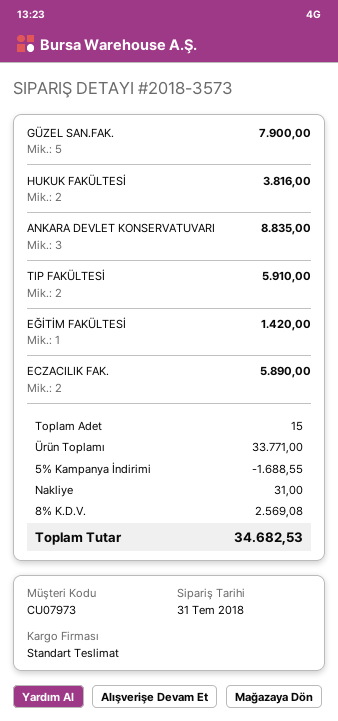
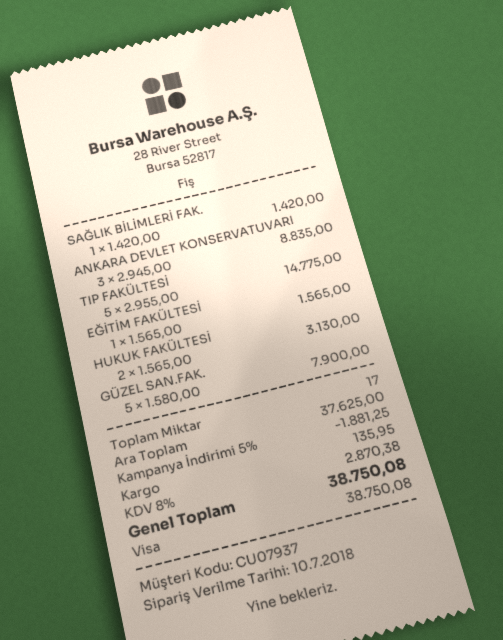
order date: 2018-07-31 -> 2018-07-10
customer number: CU07973 -> CU07937
HUKUK FAKÜLTESİ: 2 for 3816.00 -> 2 for 3130.00
TIP FAKÜLTESİ: 2 for 5910.00 -> 5 for 14775.00
EĞİTİM FAKÜLTESİ: 1 for 1420.00 -> 1 for 1565.00
ECZACILIK FAK.: 2 for 5890.00 -> none
SAĞLIK BİLİMLERİ FAK.: none -> 1 for 1420.00
total quantity: 15 -> 17
subtotal: 33771.00 -> 37625.00
discount: 5% = 1688.55 -> 5% = 1881.25
shipping: 31.00 -> 135.95
tax: 8% = 2569.08 -> 8% = 2870.38
total: 34682.53 -> 38750.08

